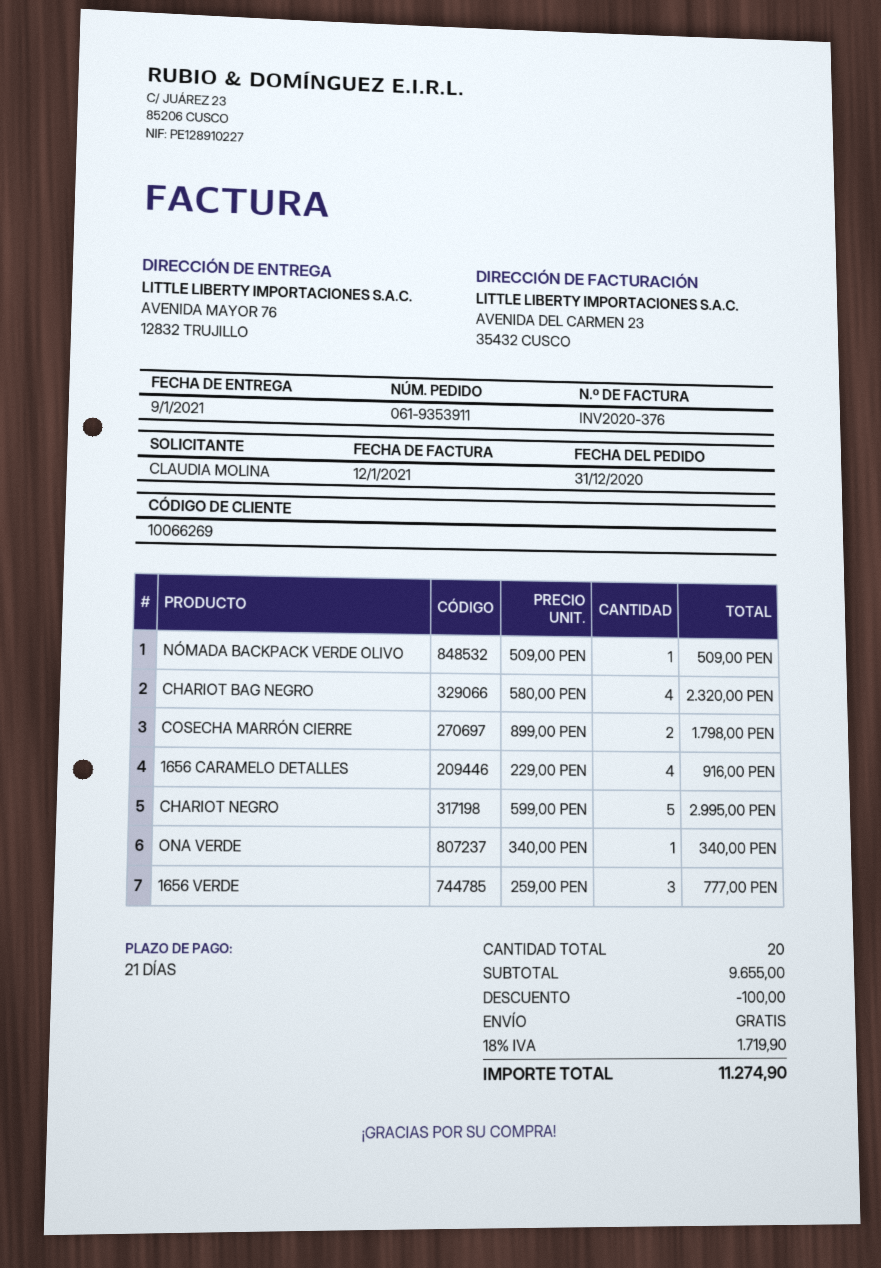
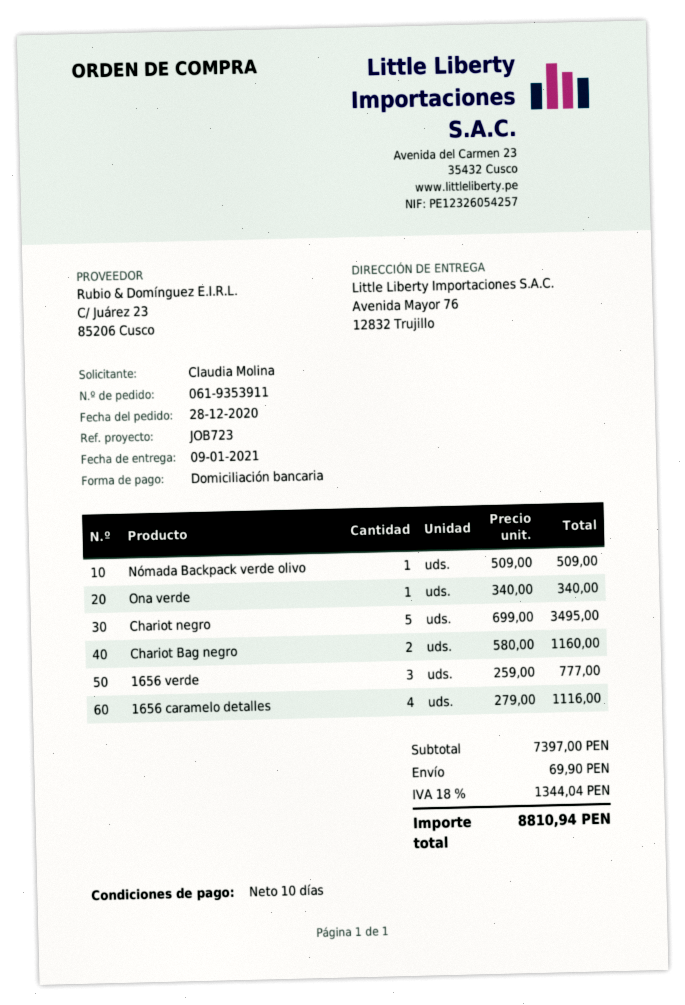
order date: 2020-12-31 -> 2020-12-28
payment terms: 21 days -> 10 days
CHARIOT BAG NEGRO: 4 x 580.00 = 2320.00 -> 2 x 580.00 = 1160.00
COSECHA MARRÓN CIERRE: 2 x 899.00 = 1798.00 -> none
1656 CARAMELO DETALLES: 4 x 229.00 = 916.00 -> 4 x 279.00 = 1116.00
CHARIOT NEGRO: 5 x 599.00 = 2995.00 -> 5 x 699.00 = 3495.00
subtotal: 9655.00 -> 7397.00
discount: 100.00 -> none
shipping: 0.00 -> 69.90
tax: 18% = 1719.90 -> 18% = 1344.04
total: 11274.90 -> 8810.94

